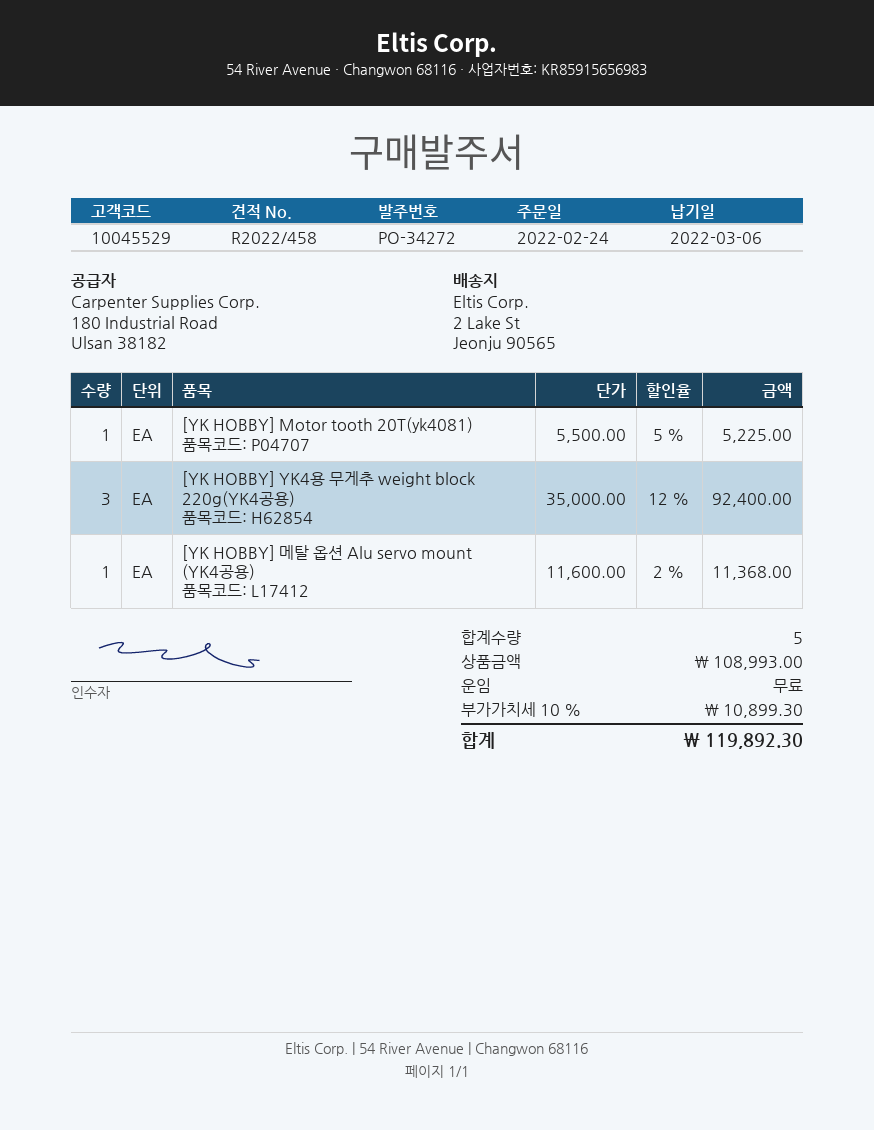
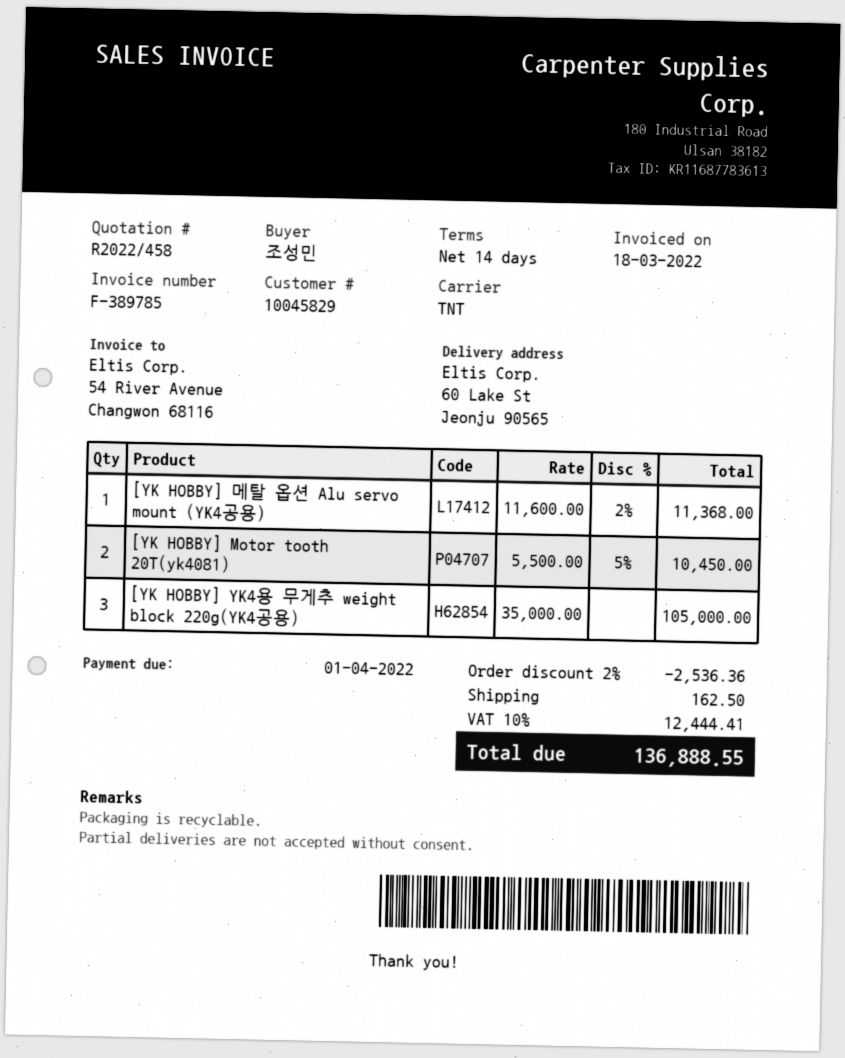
customer number: 10045529 -> 10045829
ship to: 2 Lake St, Jeonju 90565 -> 60 Lake St, Jeonju 90565
[YK HOBBY] Motor tooth 20T(yk4081): 1 x 5500.00 - 5% = 5225.00 -> 2 x 5500.00 - 5% = 10450.00
[YK HOBBY] YK4용 무게추 weight block 220g(YK4공용): 3 x 35000.00 - 12% = 92400.00 -> 3 x 35000.00 = 105000.00
discount: none -> 2% = 2536.36
shipping: 0.00 -> 162.50
tax: 10% = 10899.30 -> 10% = 12444.41
total: 119892.30 -> 136888.55

